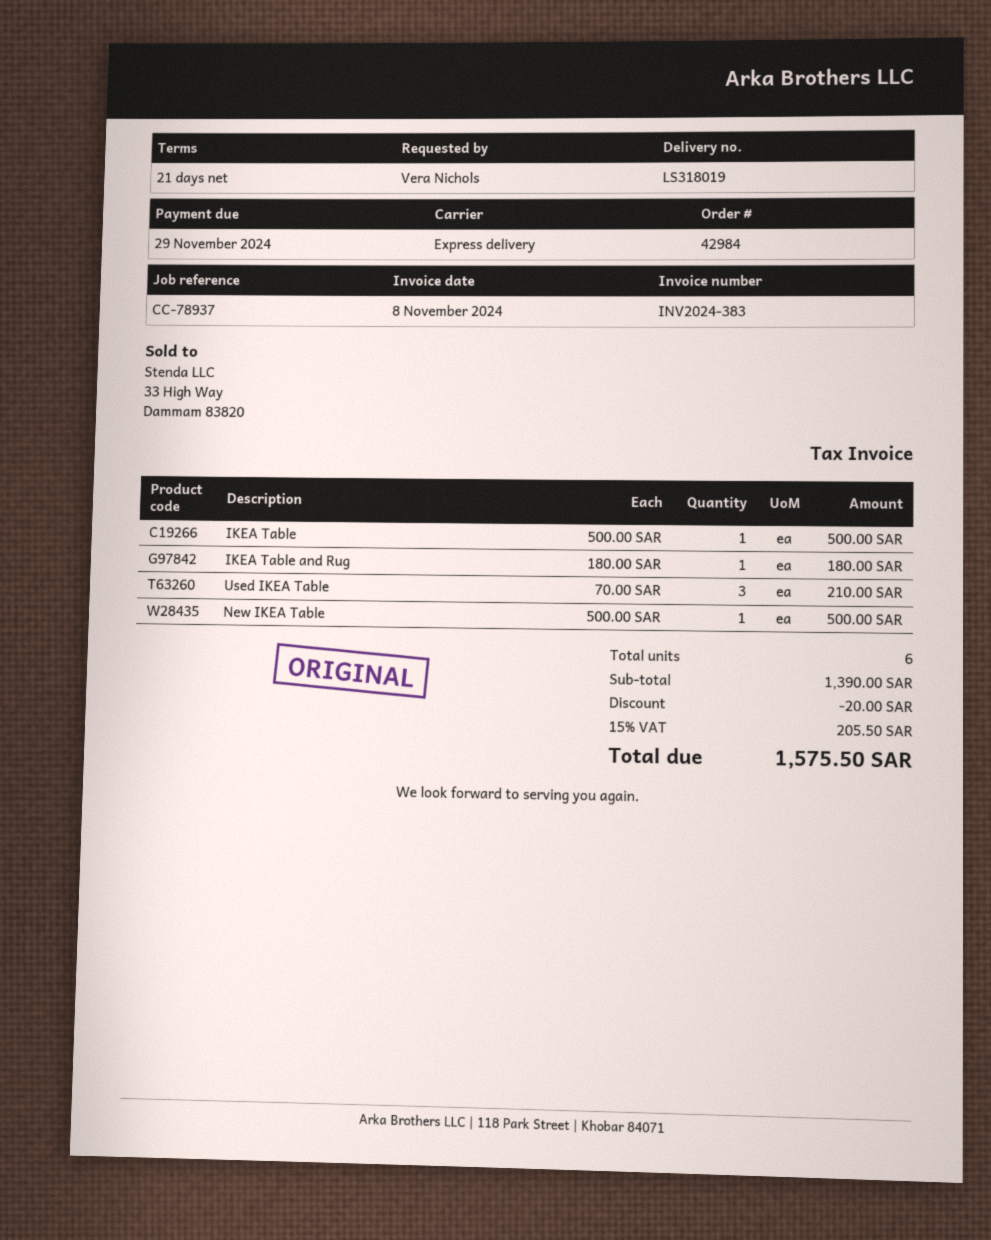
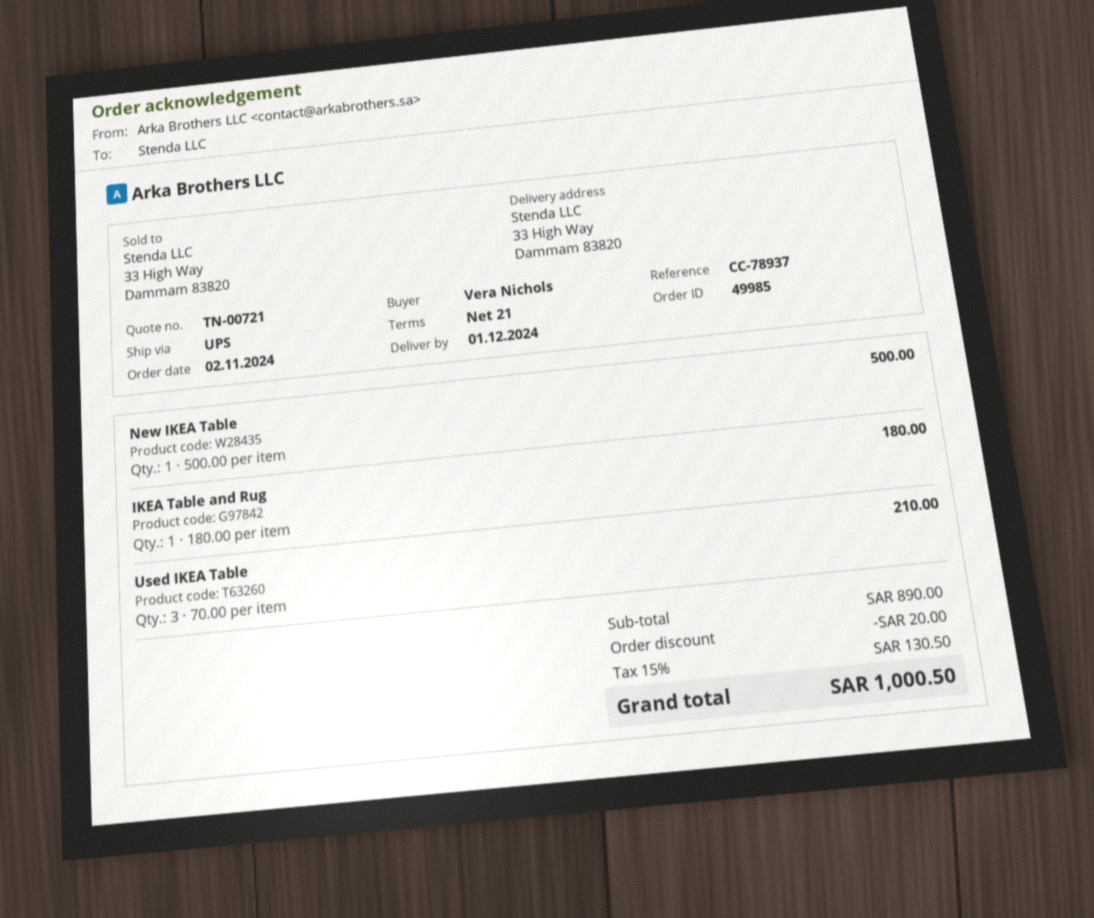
order number: 42984 -> 49985
shipping method: express -> UPS
IKEA Table: 1 x 500.00 = 500.00 -> none
subtotal: 1390.00 -> 890.00
tax: 15% = 205.50 -> 15% = 130.50
total: 1575.50 -> 1000.50

